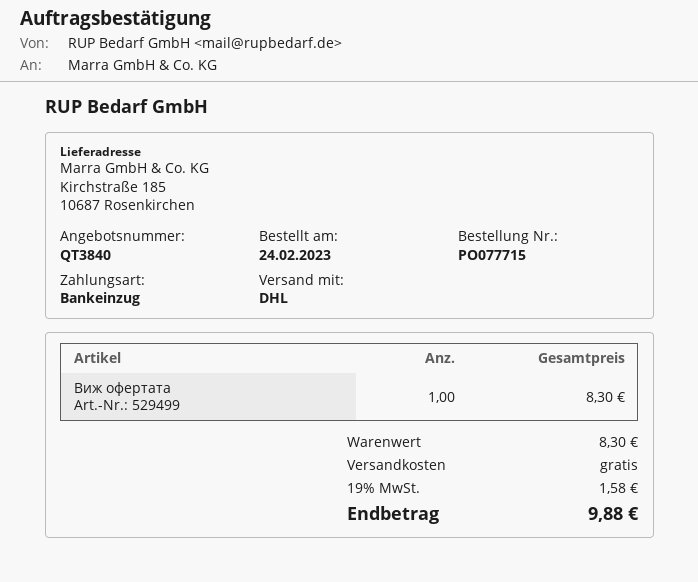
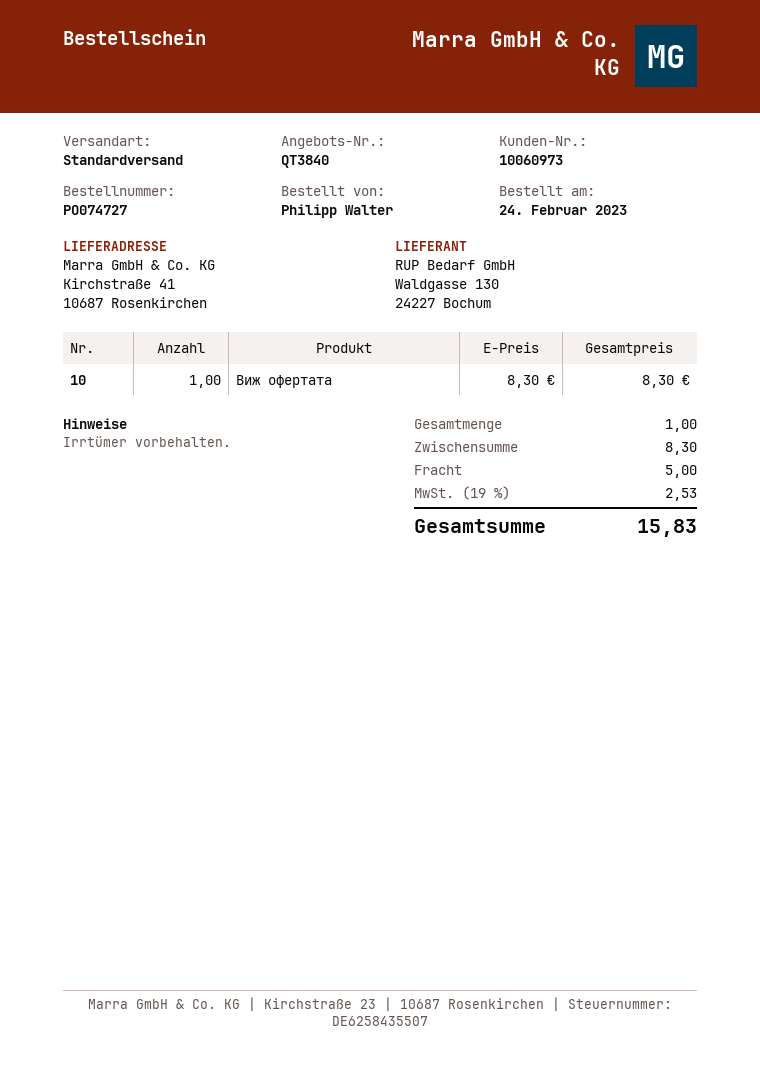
order number: PO077715 -> PO074727
shipping method: DHL -> standard
ship to: Kirchstraße 185, 10687 Rosenkirchen -> Kirchstraße 41, 10687 Rosenkirchen
shipping: 0.00 -> 5.00
tax: 19% = 1.58 -> 19% = 2.53
total: 9.88 -> 15.83

